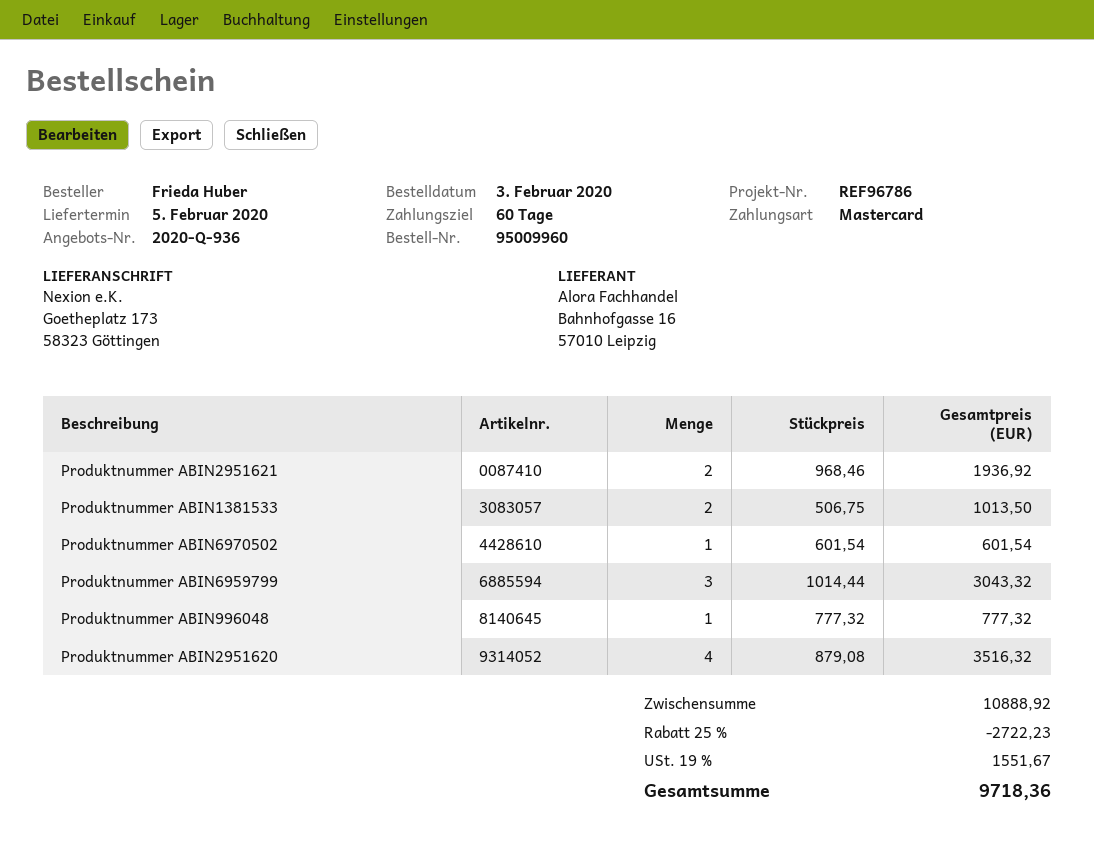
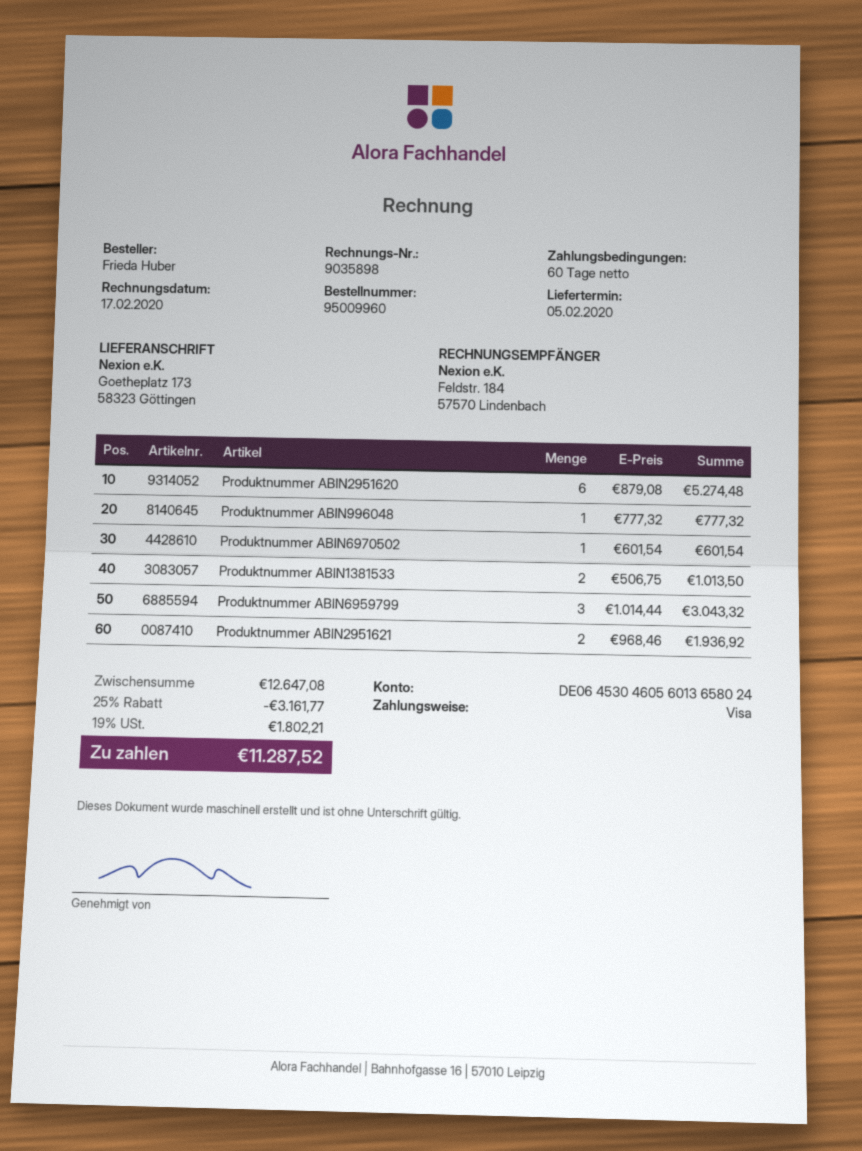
payment method: Mastercard -> Visa
Produktnummer ABIN2951620: 4 x 879.08 = 3516.32 -> 6 x 879.08 = 5274.48
subtotal: 10888.92 -> 12647.08
discount: 25% = 2722.23 -> 25% = 3161.77
tax: 19% = 1551.67 -> 19% = 1802.21
total: 9718.36 -> 11287.52

